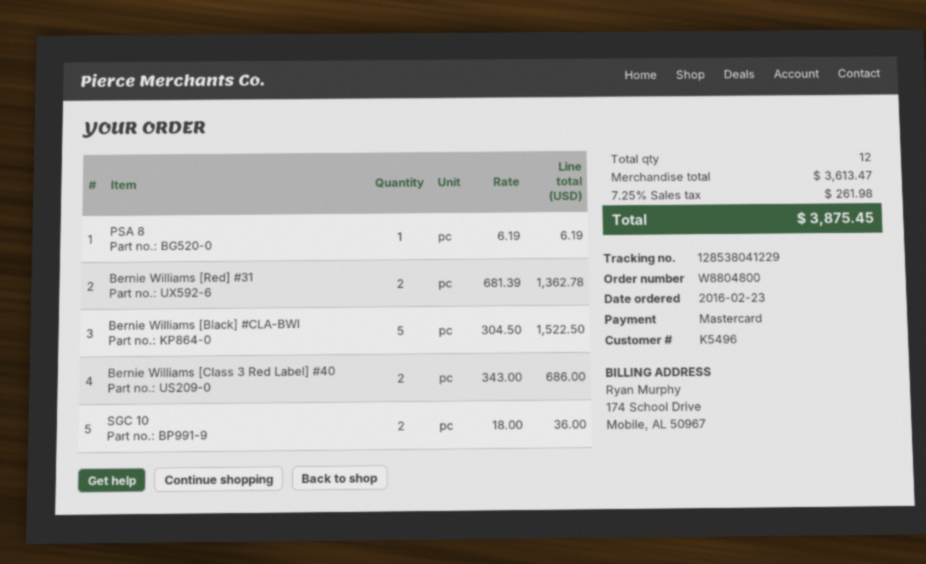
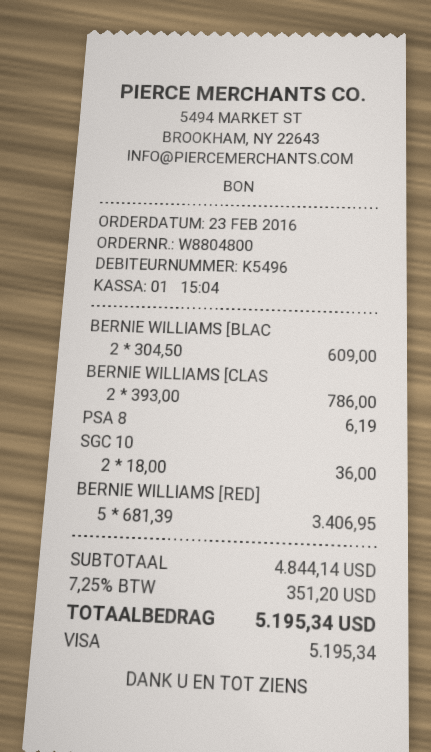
payment method: Mastercard -> Visa
Bernie Williams [Red] #31: 2 x 681.39 = 1362.78 -> 5 x 681.39 = 3406.95
Bernie Williams [Black] #CLA-BWI: 5 x 304.50 = 1522.50 -> 2 x 304.50 = 609.00
Bernie Williams [Class 3 Red Label] #40: 2 x 343.00 = 686.00 -> 2 x 393.00 = 786.00
subtotal: 3613.47 -> 4844.14
tax: 7.25% = 261.98 -> 7.25% = 351.20
total: 3875.45 -> 5195.34

